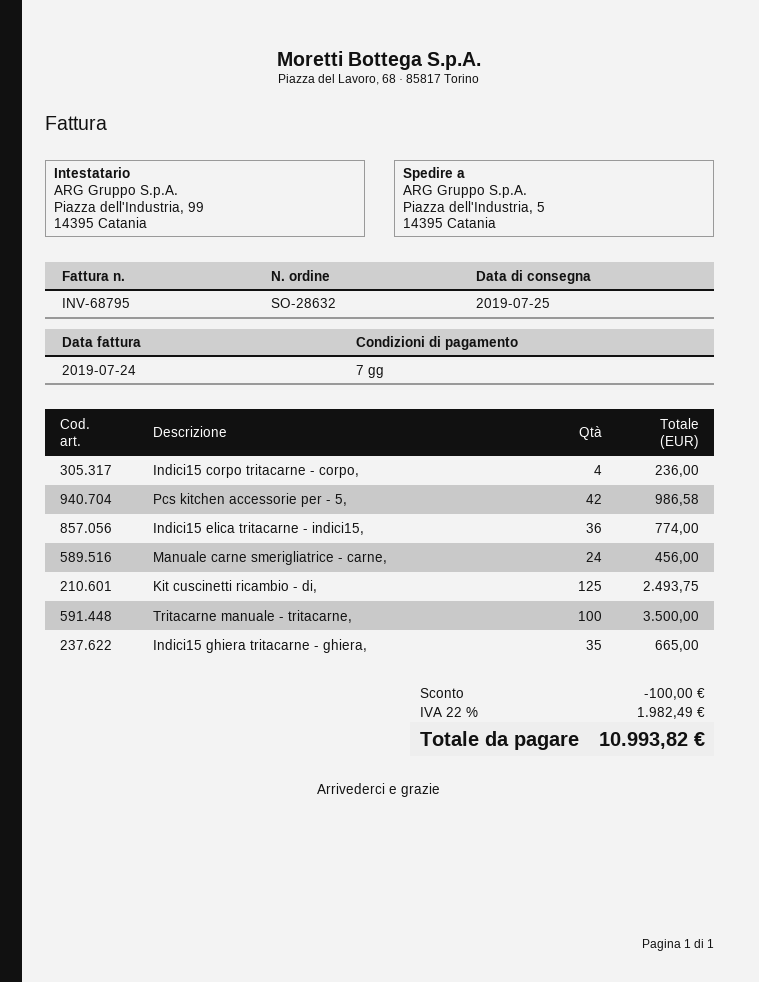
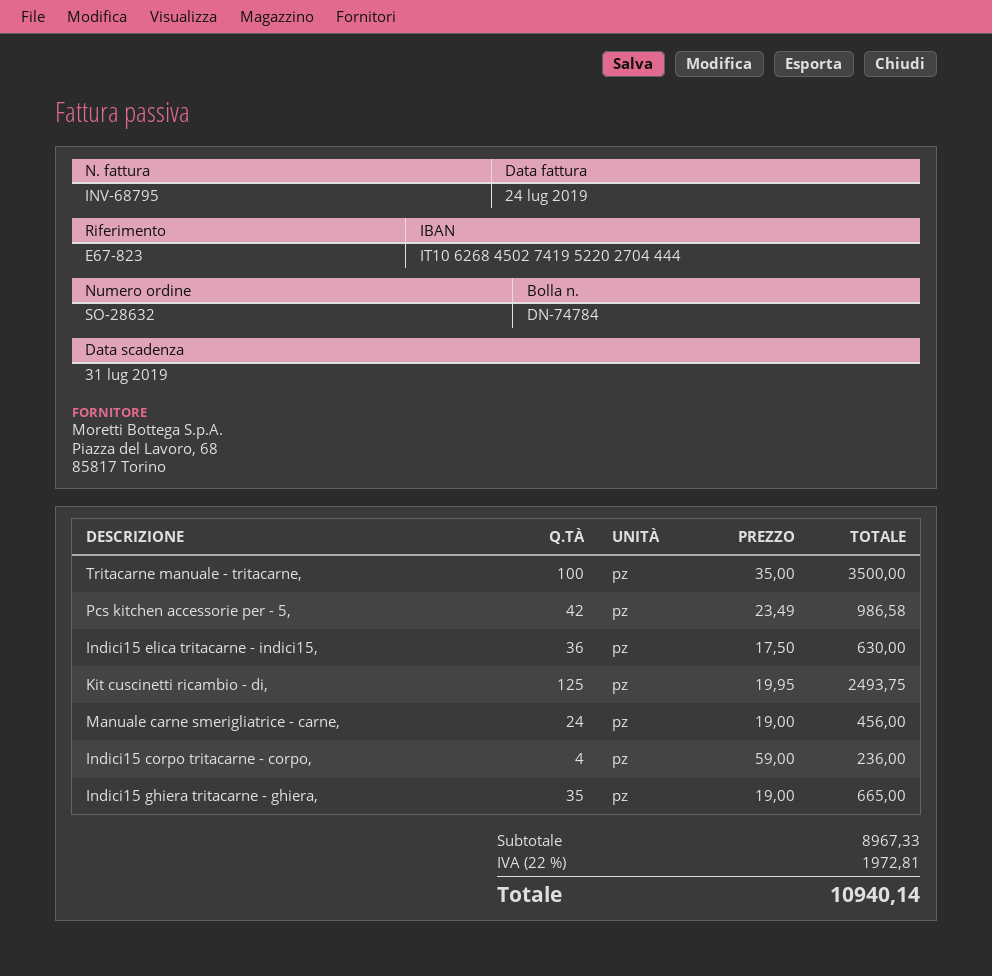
Indici15 elica tritacarne - indici15,: 36 for 774.00 -> 36 for 630.00
discount: 100.00 -> none
tax: 22% = 1982.49 -> 22% = 1972.81
total: 10993.82 -> 10940.14

